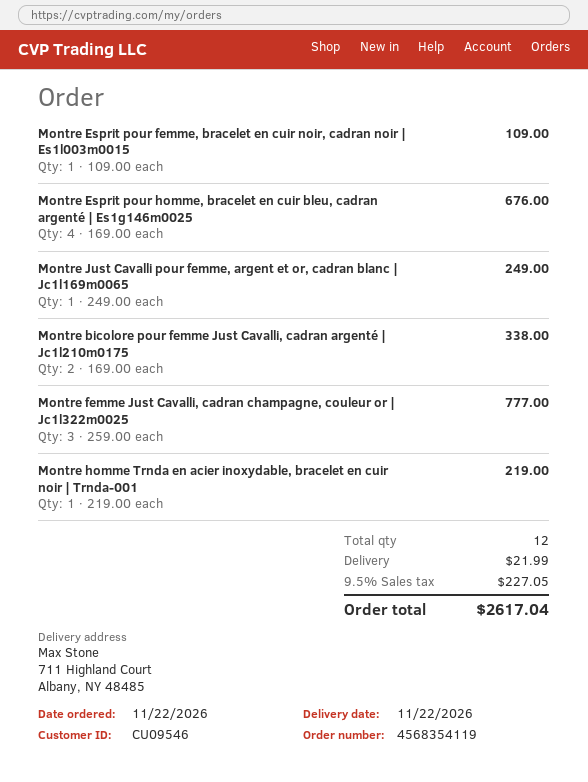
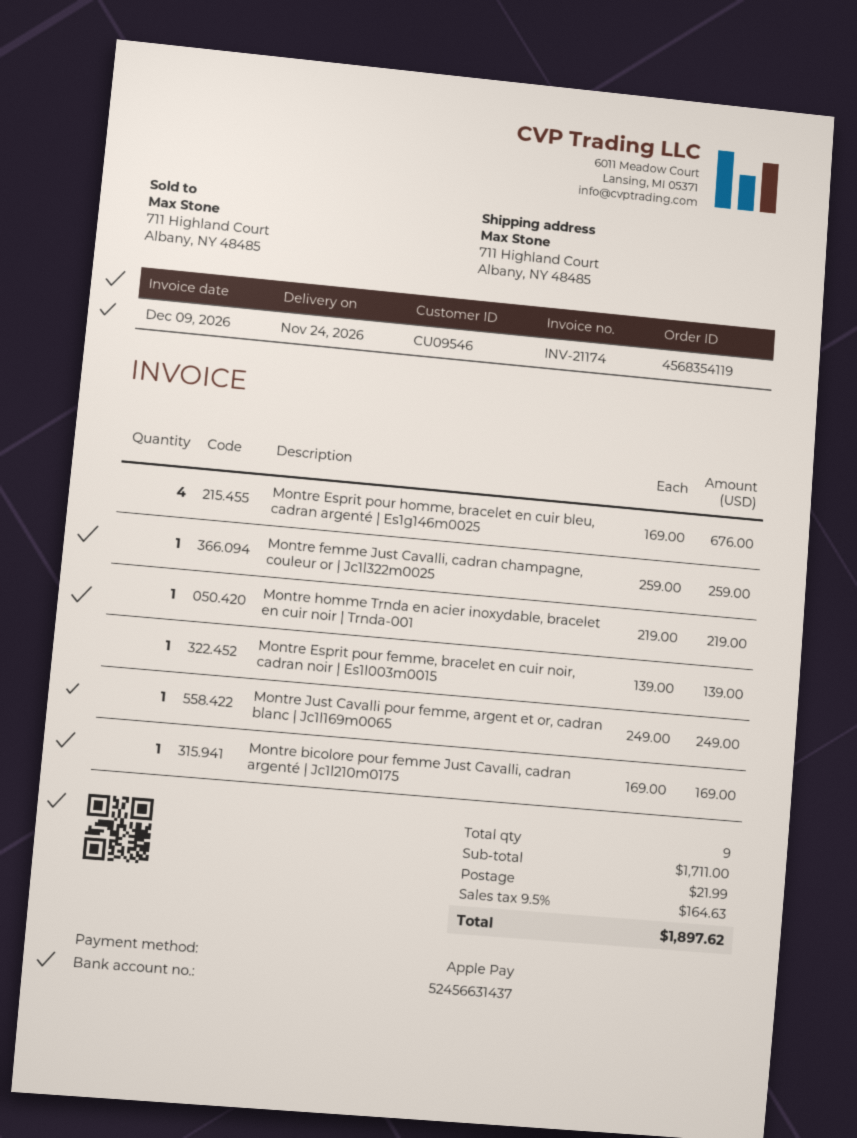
delivery date: 2026-11-22 -> 2026-11-24
Montre Esprit pour femme, bracelet en cuir noir, cadran noir | Es1l003m0015: 1 x 109.00 = 109.00 -> 1 x 139.00 = 139.00
Montre bicolore pour femme Just Cavalli, cadran argenté | Jc1l210m0175: 2 x 169.00 = 338.00 -> 1 x 169.00 = 169.00
Montre femme Just Cavalli, cadran champagne, couleur or | Jc1l322m0025: 3 x 259.00 = 777.00 -> 1 x 259.00 = 259.00
total quantity: 12 -> 9
tax: 9.5% = 227.05 -> 9.5% = 164.63
total: 2617.04 -> 1897.62

